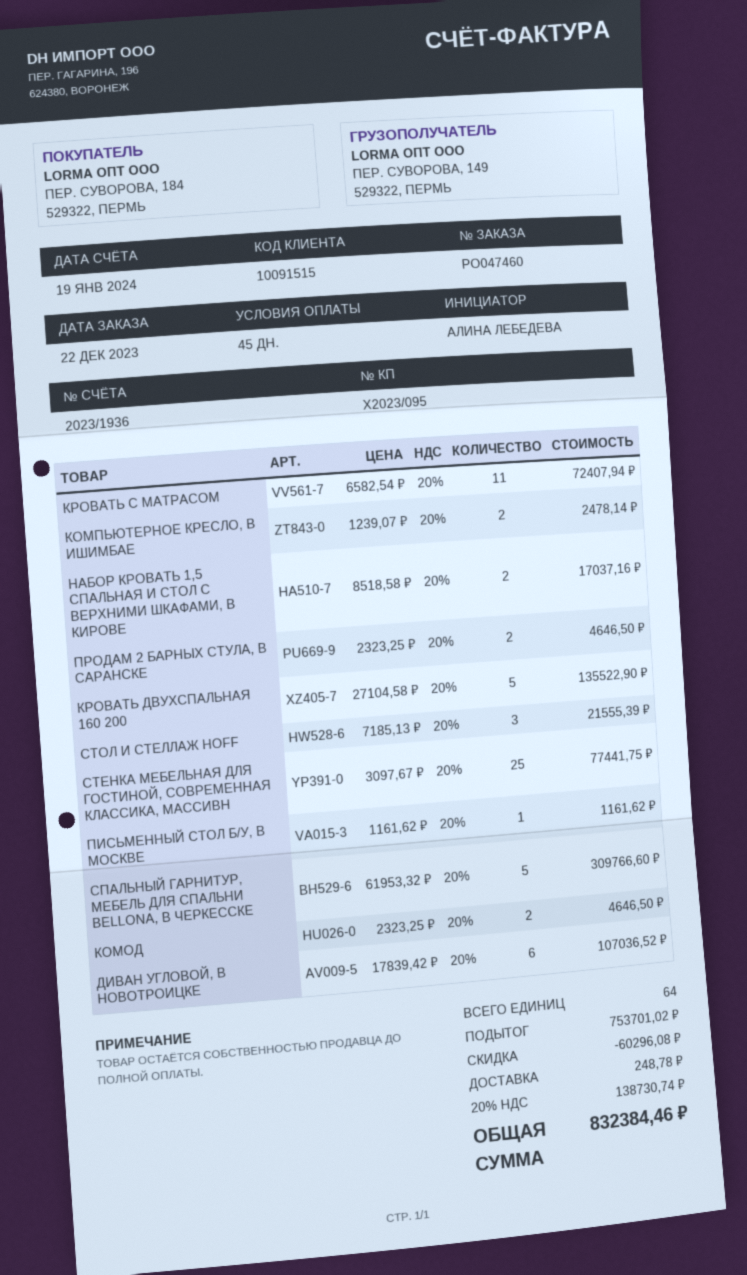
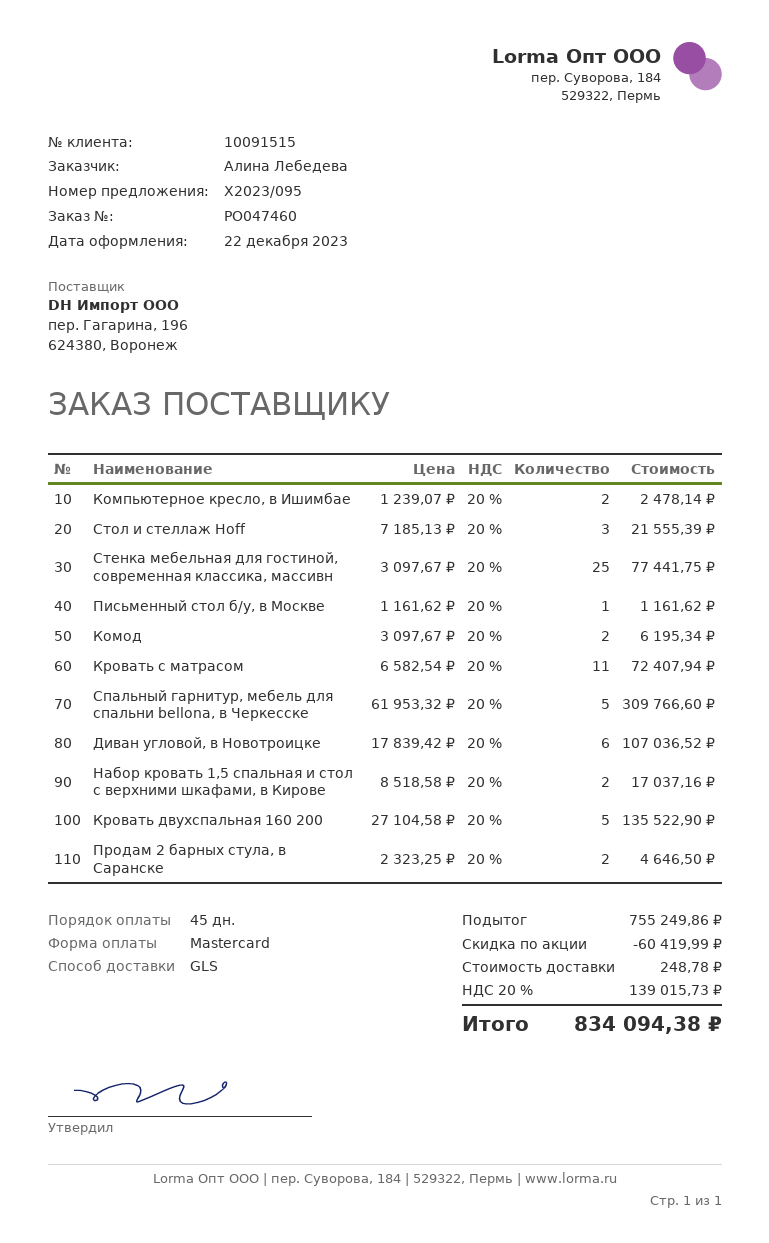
КОМОД: 2 x 2323.25 = 4646.50 -> 2 x 3097.67 = 6195.34
subtotal: 753701.02 -> 755249.86
discount: 60296.08 -> 60419.99
tax: 20% = 138730.74 -> 20% = 139015.73
total: 832384.46 -> 834094.38

